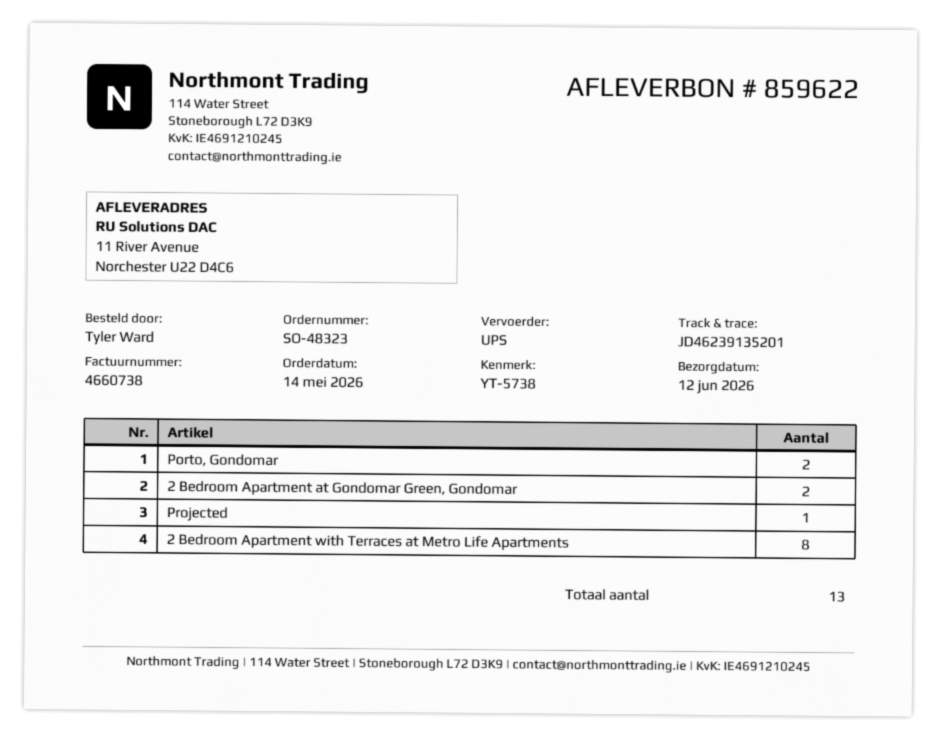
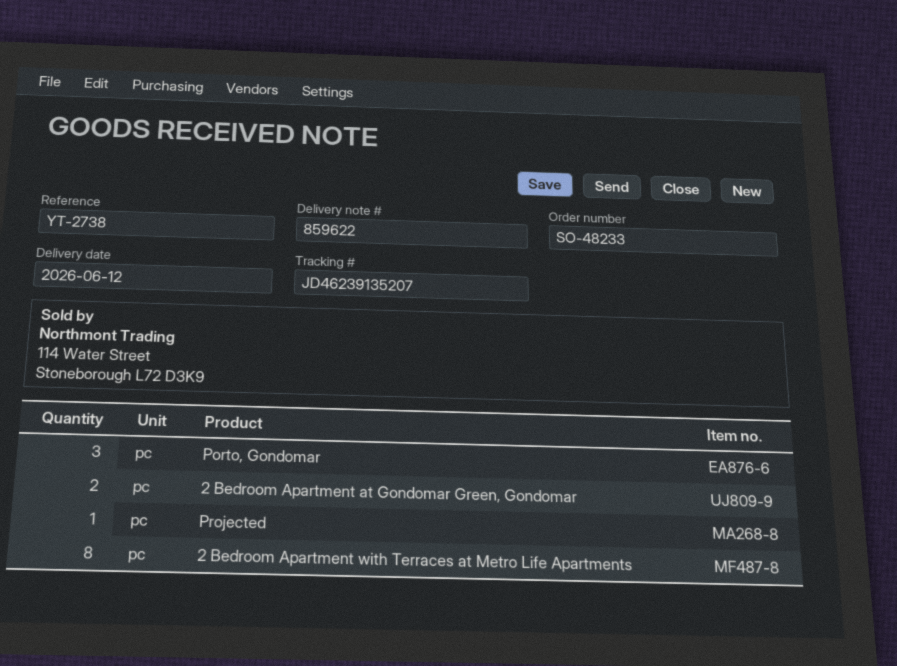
order number: SO-48323 -> SO-48233
reference: YT-5738 -> YT-2738
tracking number: JD46239135201 -> JD46239135207
Porto, Gondomar: 2 -> 3

